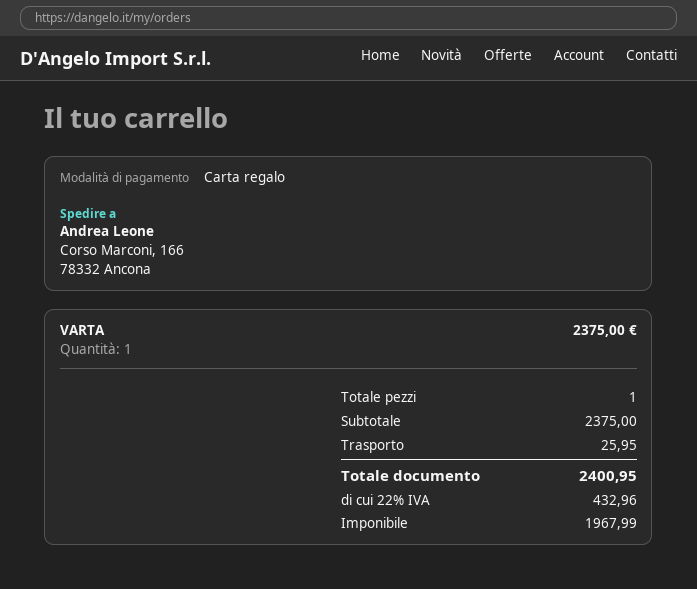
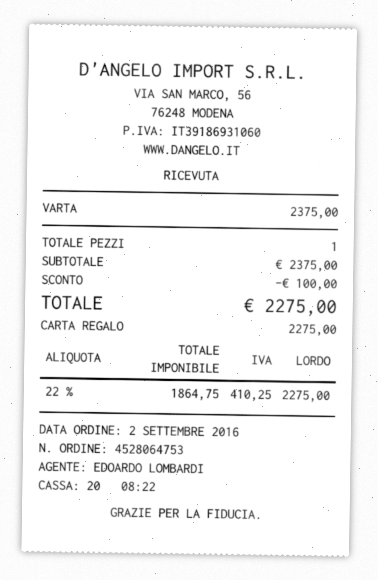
discount: none -> 100.00
shipping: 25.95 -> none
net: 1967.99 -> 1864.75
tax: 22% = 432.96 -> 22% = 410.25
total: 2400.95 -> 2275.00

